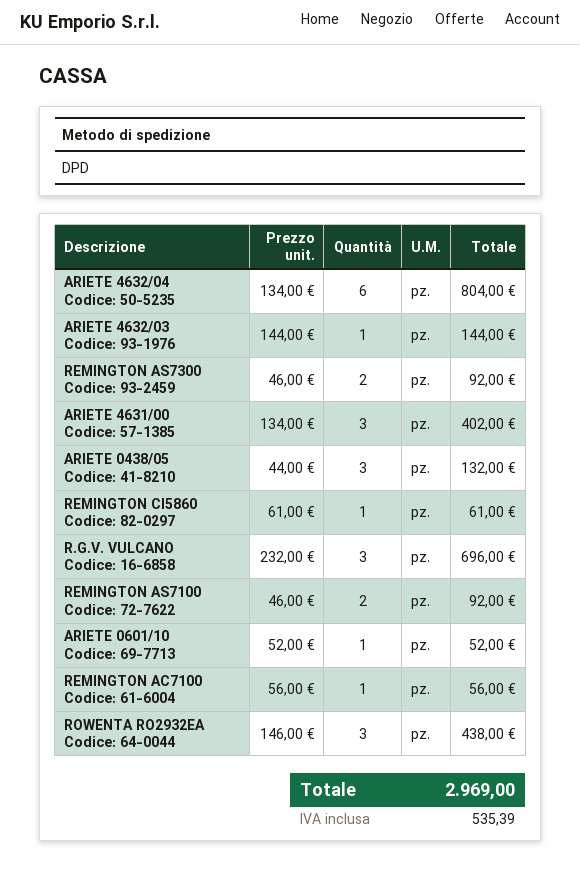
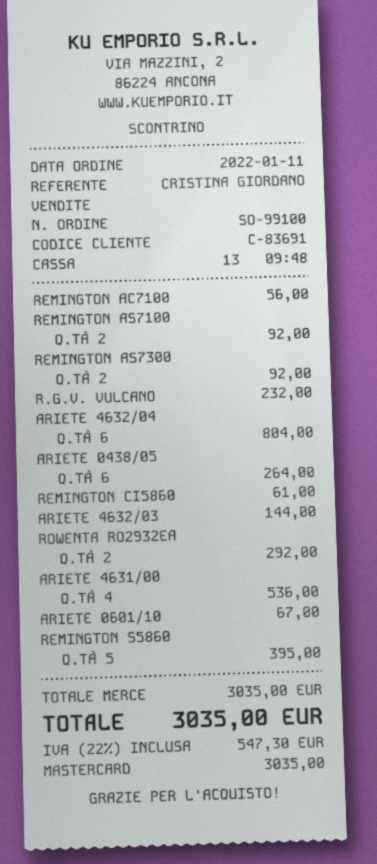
ARIETE 4631/00: 3 for 402.00 -> 4 for 536.00
ARIETE 0438/05: 3 for 132.00 -> 6 for 264.00
R.G.V. VULCANO: 3 for 696.00 -> 1 for 232.00
ARIETE 0601/10: 1 for 52.00 -> 1 for 67.00
ROWENTA RO2932EA: 3 for 438.00 -> 2 for 292.00
REMINGTON S5860: none -> 5 for 395.00
tax: 535.39 -> 547.30
total: 2969.00 -> 3035.00

